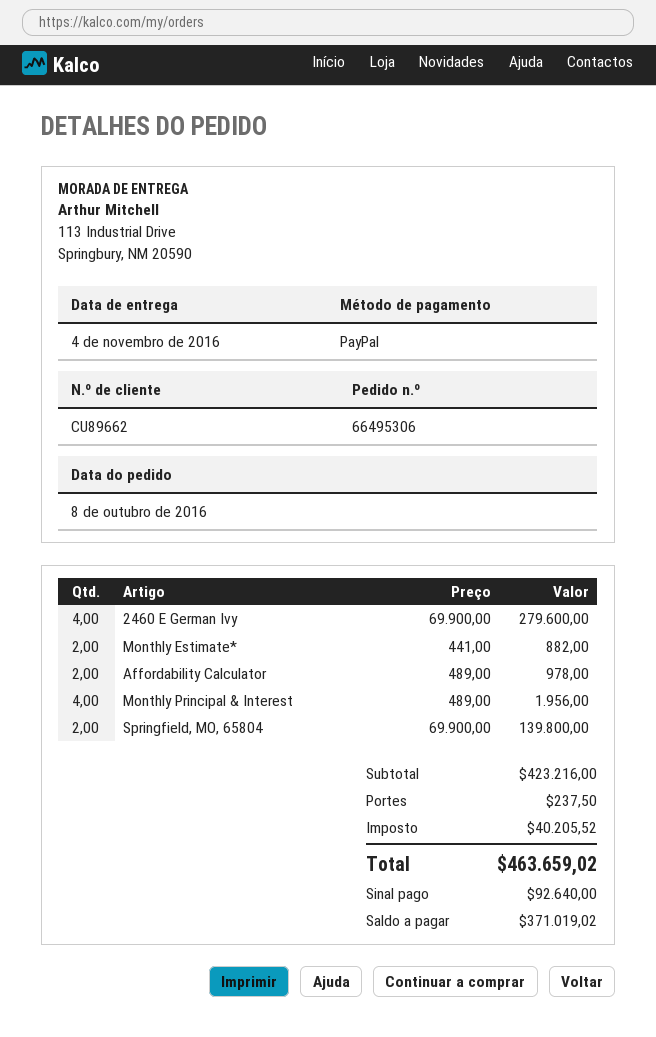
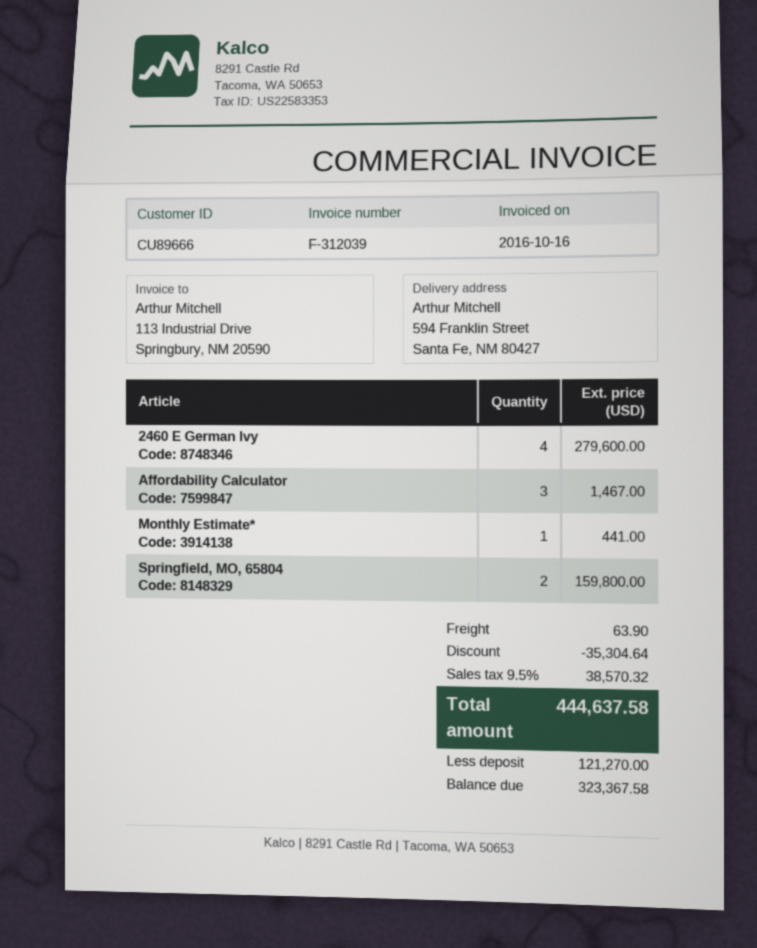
customer number: CU89662 -> CU89666
ship to: 113 Industrial Drive, Springbury, NM 20590 -> 594 Franklin Street, Santa Fe, NM 80427
Monthly Estimate*: 2 for 882.00 -> 1 for 441.00
Affordability Calculator: 2 for 978.00 -> 3 for 1467.00
Monthly Principal & Interest: 4 for 1956.00 -> none
Springfield, MO, 65804: 2 for 139800.00 -> 2 for 159800.00
discount: none -> 35304.64
shipping: 237.50 -> 63.90
tax: 40205.52 -> 38570.32
total: 463659.02 -> 444637.58
deposit: 92640.00 -> 121270.00
balance: 371019.02 -> 323367.58

